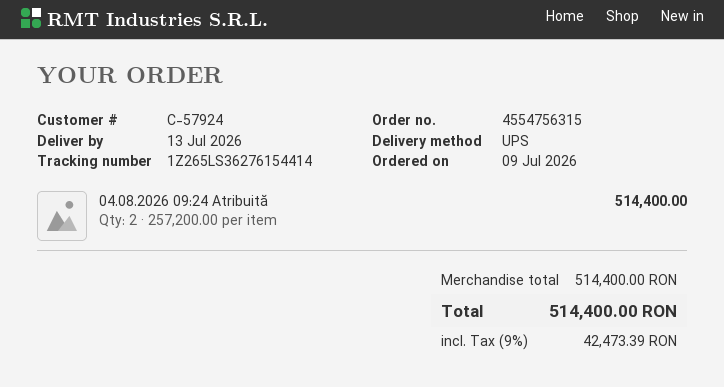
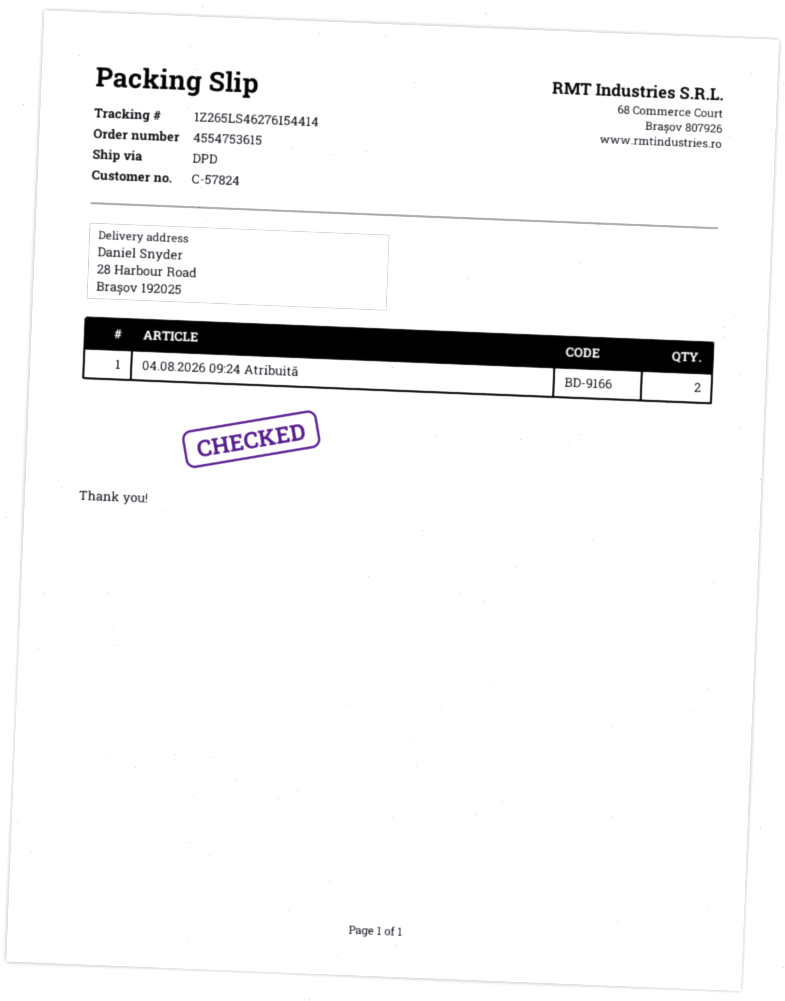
order number: 4554756315 -> 4554753615
customer number: C-57924 -> C-57824
shipping method: UPS -> DPD
tracking number: 1Z265LS36276154414 -> 1Z265LS46276154414

